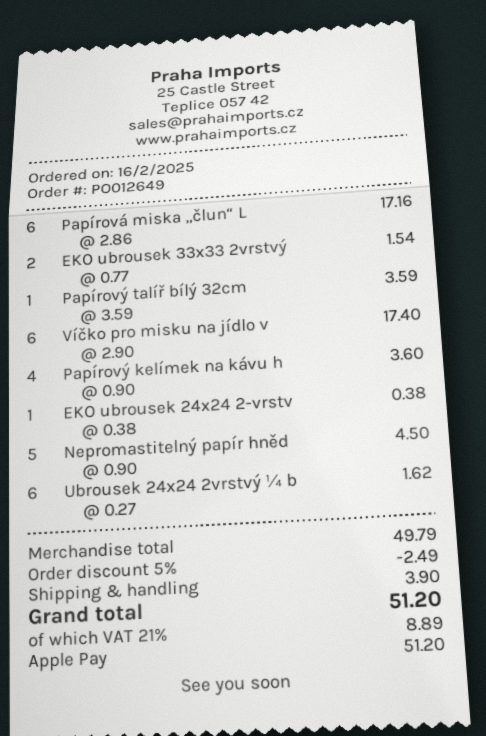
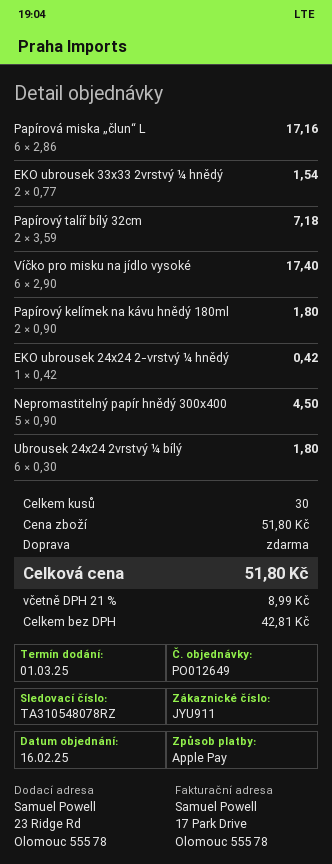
Papírový talíř bílý 32cm: 1 x 3.59 = 3.59 -> 2 x 3.59 = 7.18
Papírový kelímek na kávu h: 4 x 0.90 = 3.60 -> 2 x 0.90 = 1.80
EKO ubrousek 24x24 2-vrstv: 1 x 0.38 = 0.38 -> 1 x 0.42 = 0.42
Ubrousek 24x24 2vrstvý ¼ b: 6 x 0.27 = 1.62 -> 6 x 0.30 = 1.80
subtotal: 49.79 -> 51.80
discount: 5% = 2.49 -> none
shipping: 3.90 -> 0.00
tax: 21% = 8.89 -> 21% = 8.99
total: 51.20 -> 51.80

